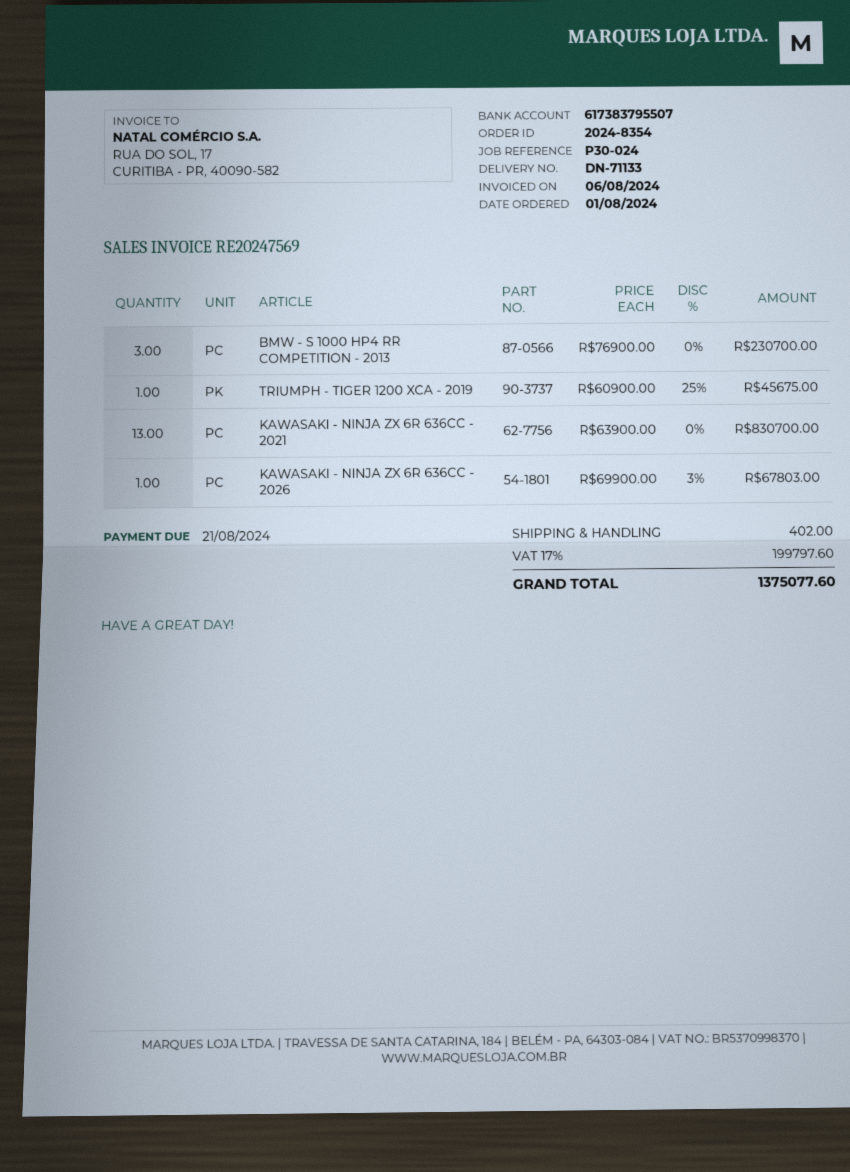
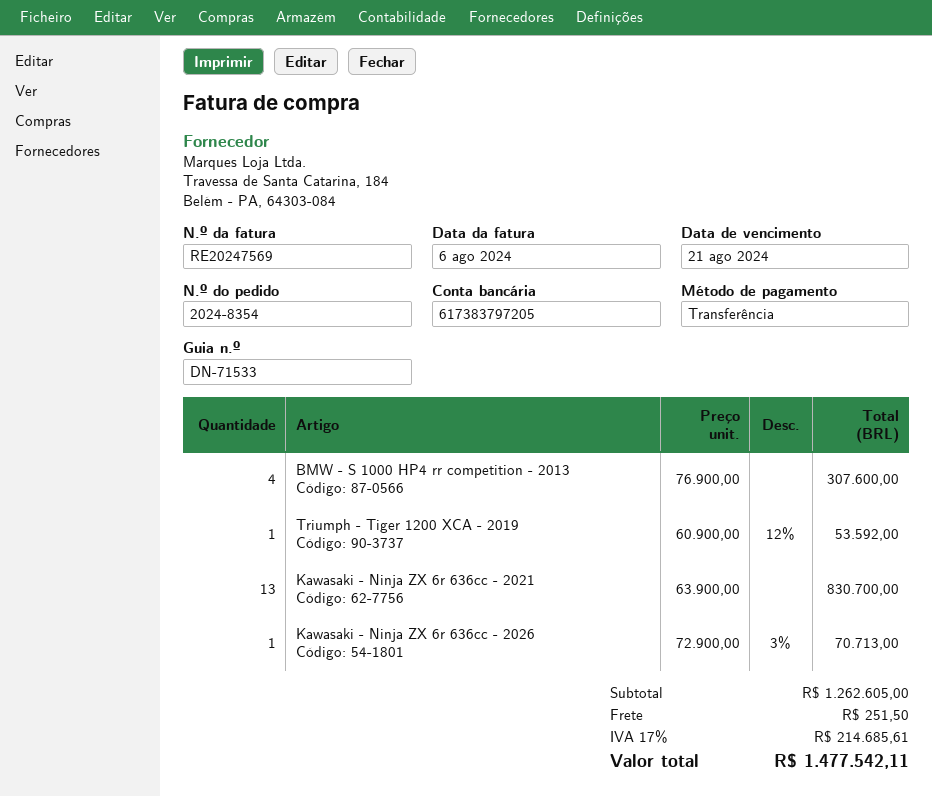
delivery note number: DN-71133 -> DN-71533
bank account: 617383795507 -> 617383797205
BMW - S 1000 HP4 RR COMPETITION - 2013: 3 x 76900.00 = 230700.00 -> 4 x 76900.00 = 307600.00
TRIUMPH - TIGER 1200 XCA - 2019: 1 x 60900.00 - 25% = 45675.00 -> 1 x 60900.00 - 12% = 53592.00
KAWASAKI - NINJA ZX 6R 636CC - 2026: 1 x 69900.00 - 3% = 67803.00 -> 1 x 72900.00 - 3% = 70713.00
shipping: 402.00 -> 251.50
tax: 17% = 199797.60 -> 17% = 214685.61
total: 1375077.60 -> 1477542.11

